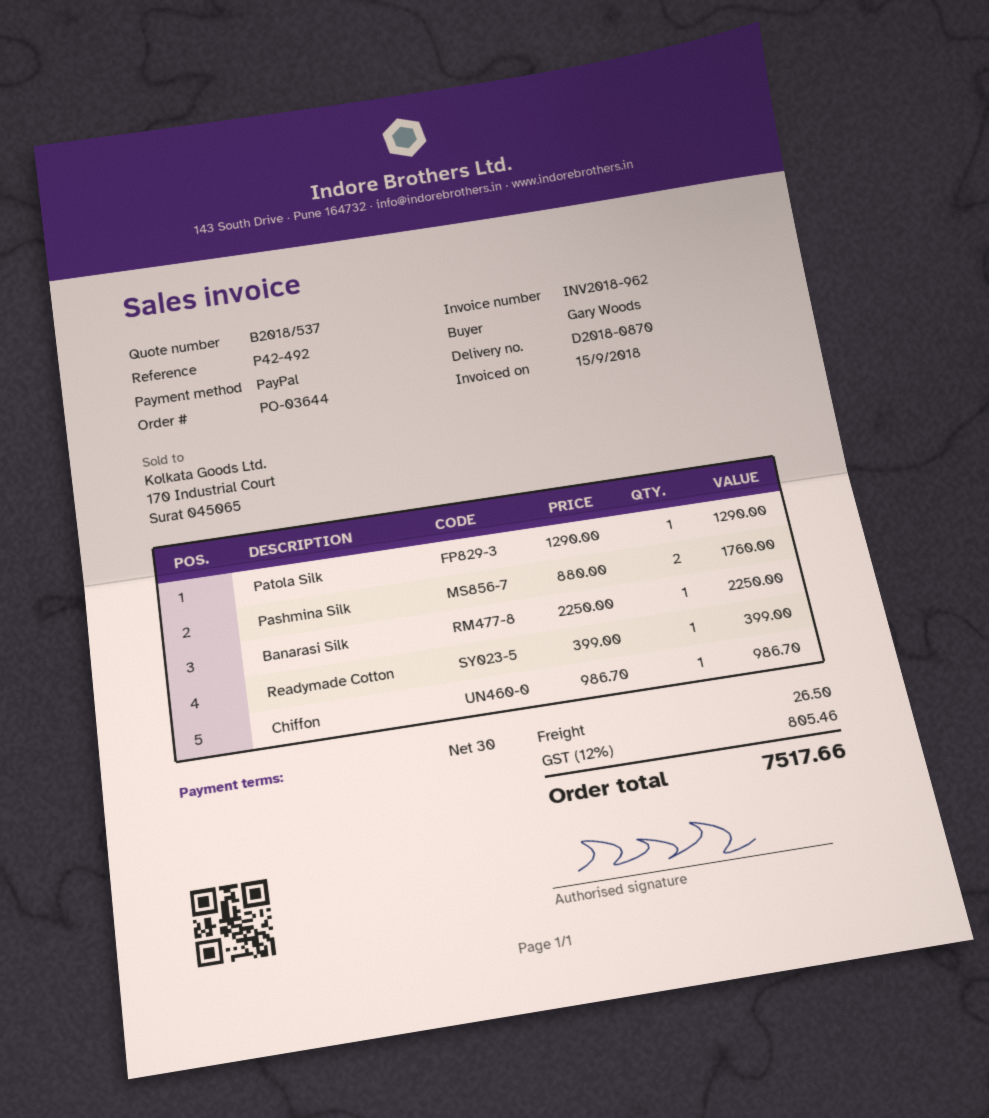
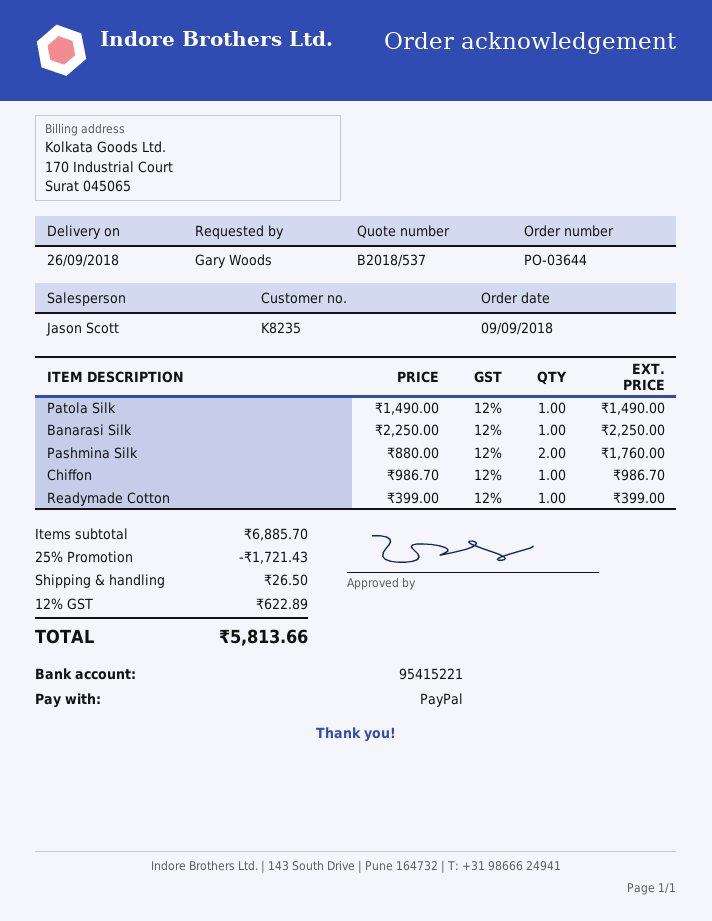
Patola Silk: 1 x 1290.00 = 1290.00 -> 1 x 1490.00 = 1490.00
discount: none -> 25% = 1721.43
tax: 12% = 805.46 -> 12% = 622.89
total: 7517.66 -> 5813.66

